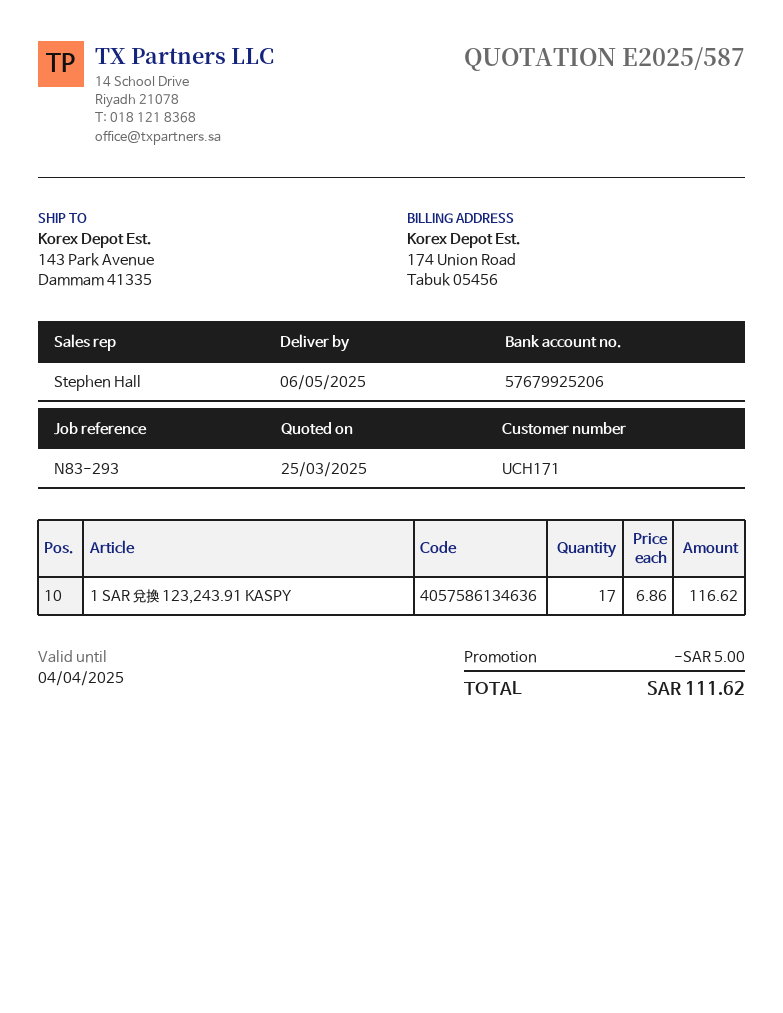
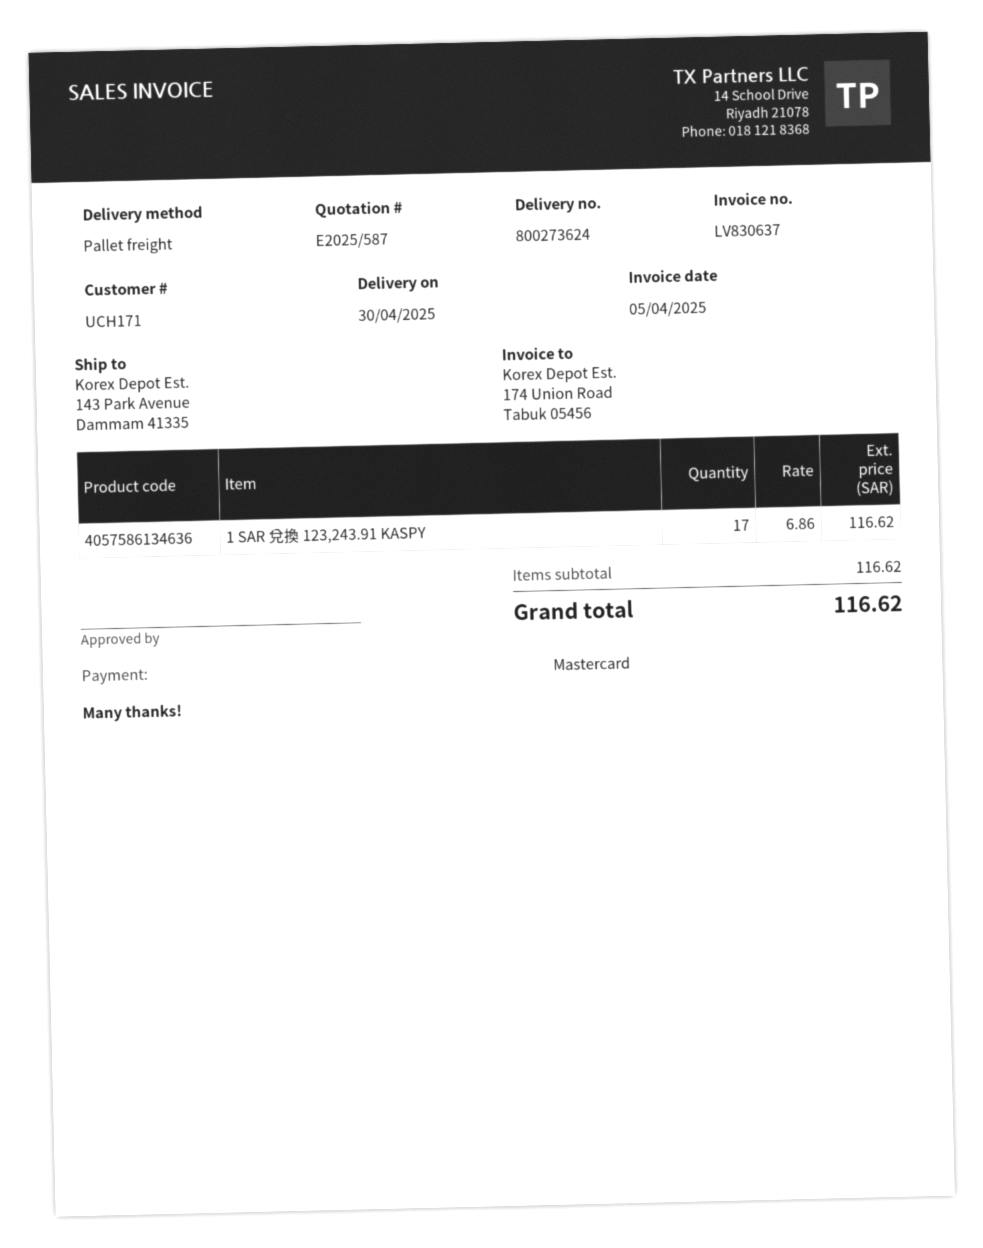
delivery date: 2025-05-06 -> 2025-04-30
discount: 5.00 -> none
total: 111.62 -> 116.62

